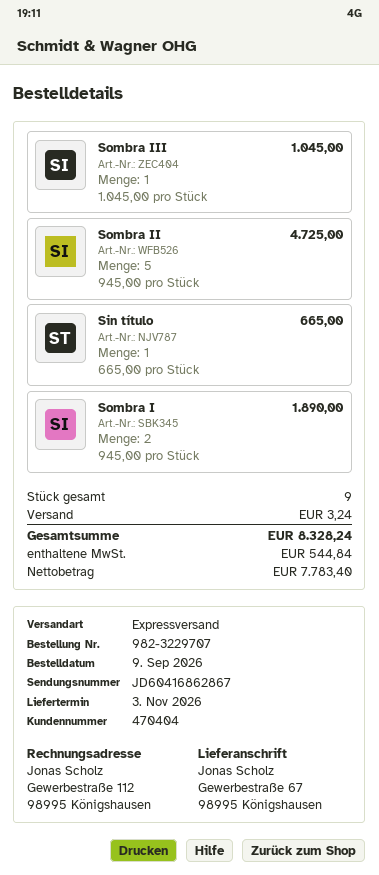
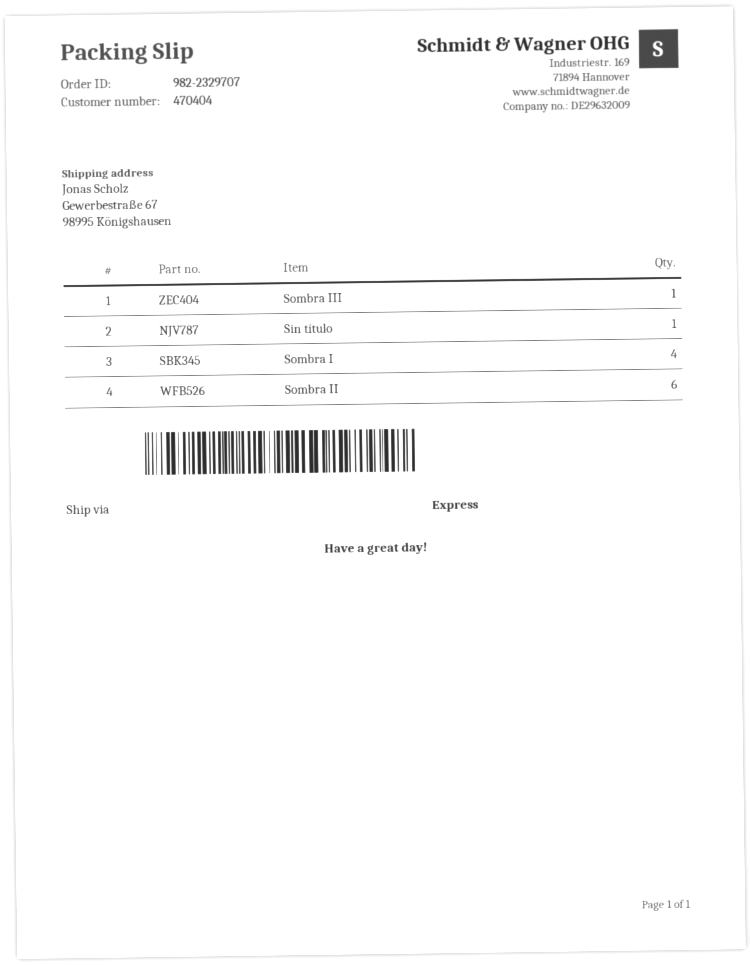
order number: 982-3229707 -> 982-2329707
Sombra II: 5 -> 6
Sombra I: 2 -> 4

